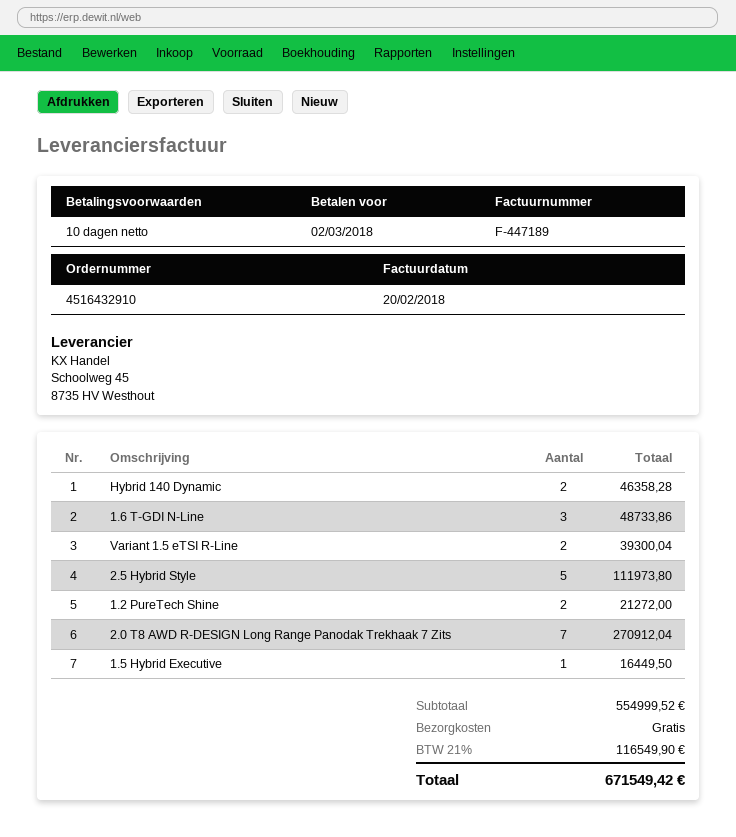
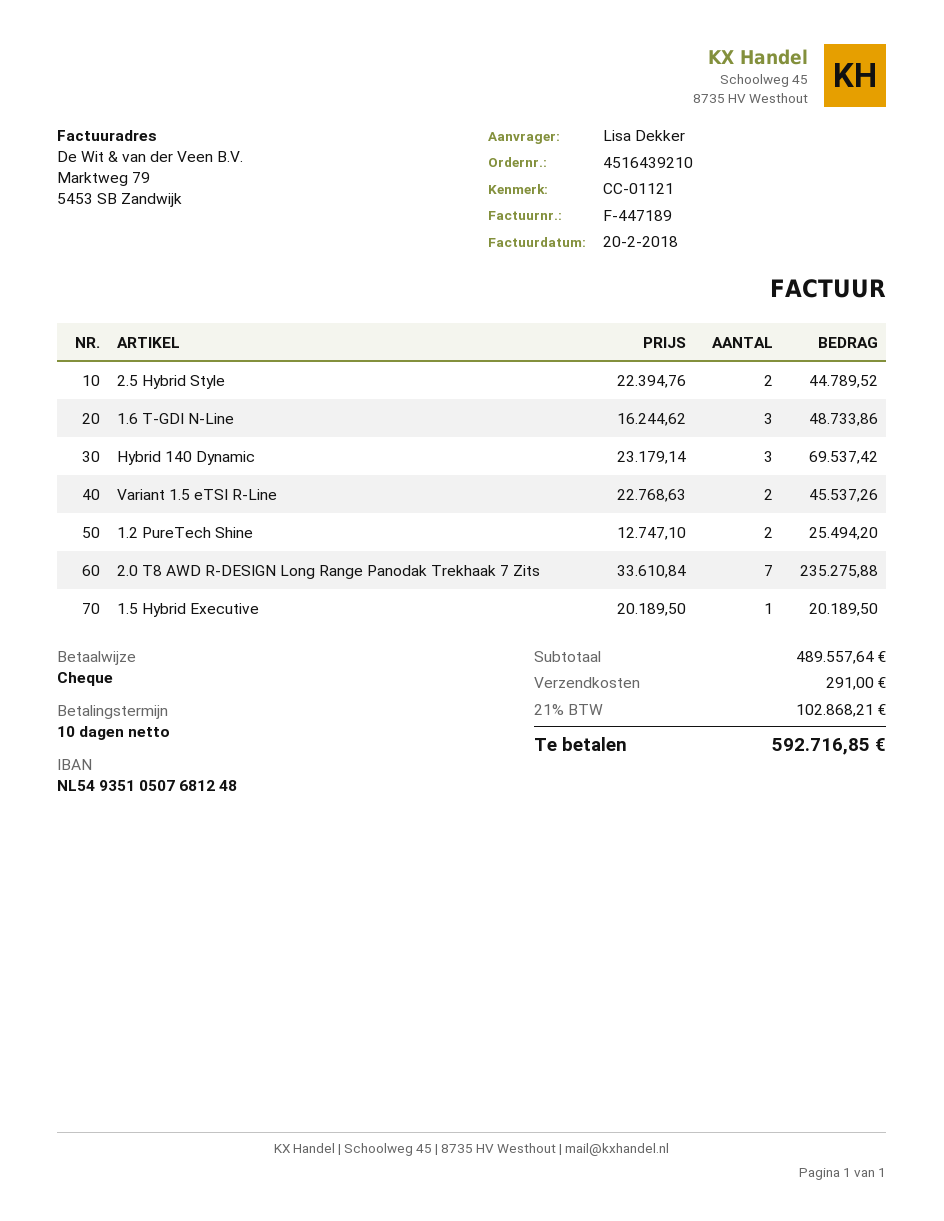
order number: 4516432910 -> 4516439210
Hybrid 140 Dynamic: 2 for 46358.28 -> 3 for 69537.42
Variant 1.5 eTSI R-Line: 2 for 39300.04 -> 2 for 45537.26
2.5 Hybrid Style: 5 for 111973.80 -> 2 for 44789.52
1.2 PureTech Shine: 2 for 21272.00 -> 2 for 25494.20
2.0 T8 AWD R-DESIGN Long Range Panodak Trekhaak 7 Zits: 7 for 270912.04 -> 7 for 235275.88
1.5 Hybrid Executive: 1 for 16449.50 -> 1 for 20189.50
subtotal: 554999.52 -> 489557.64
shipping: 0.00 -> 291.00
tax: 21% = 116549.90 -> 21% = 102868.21
total: 671549.42 -> 592716.85

